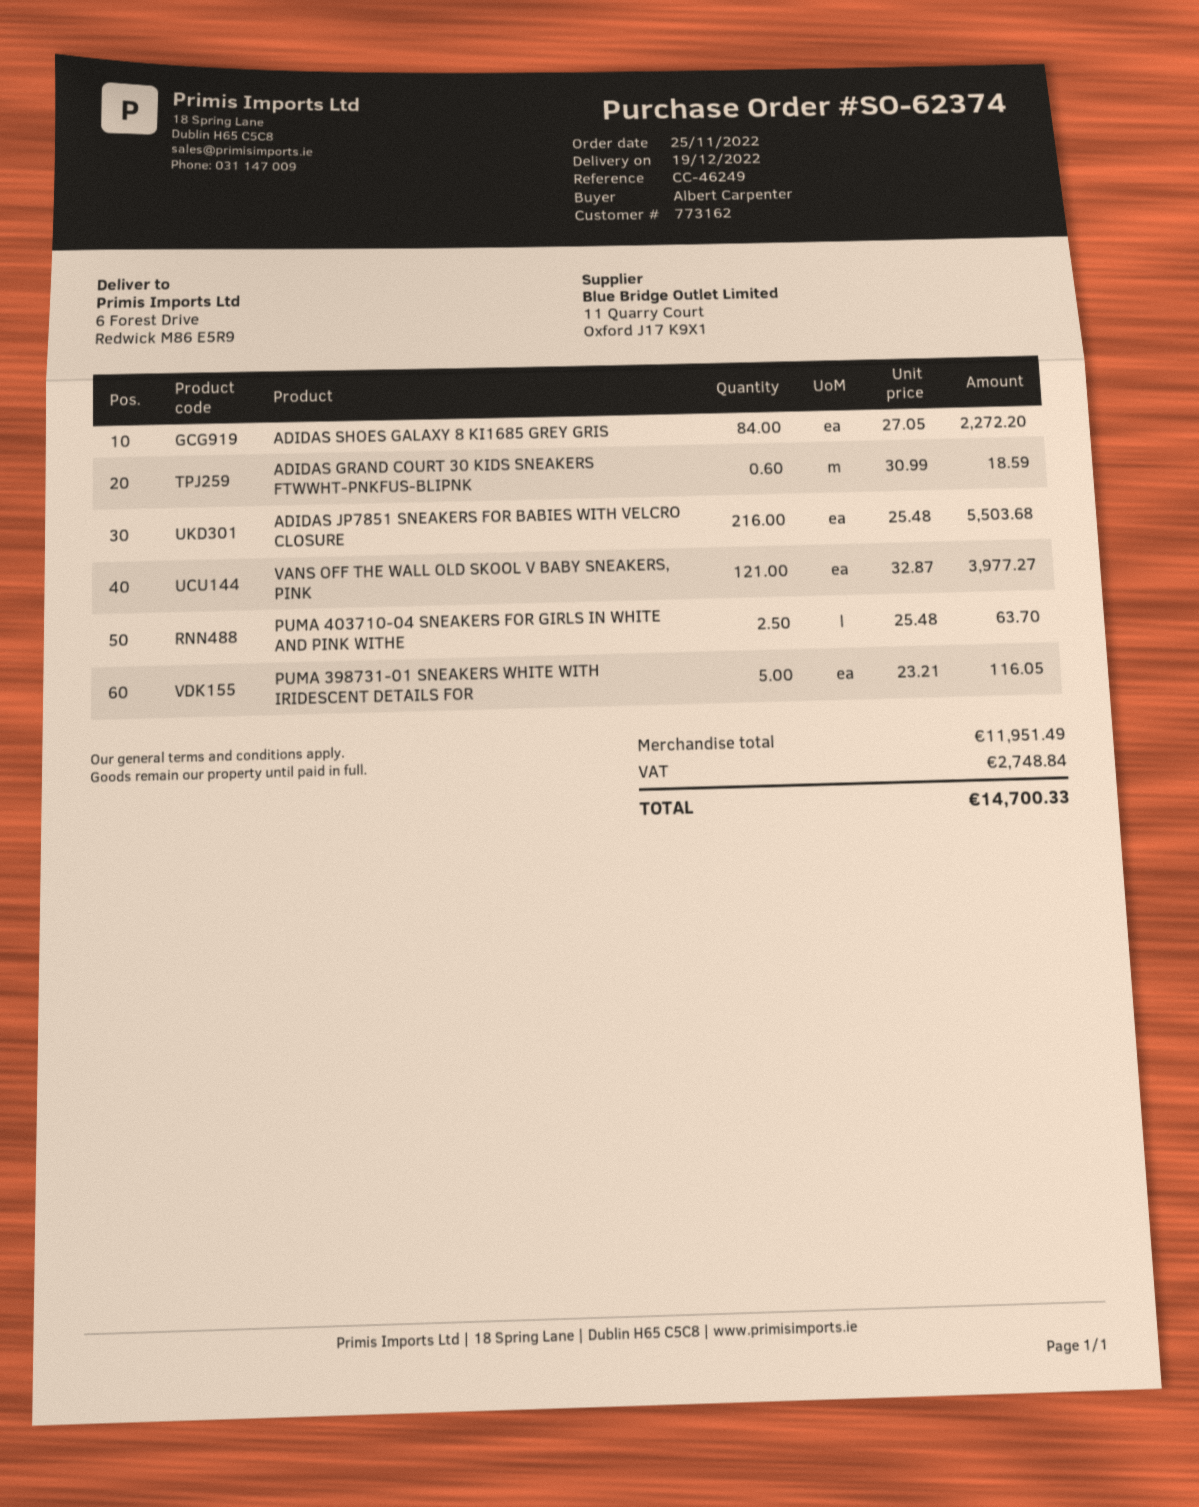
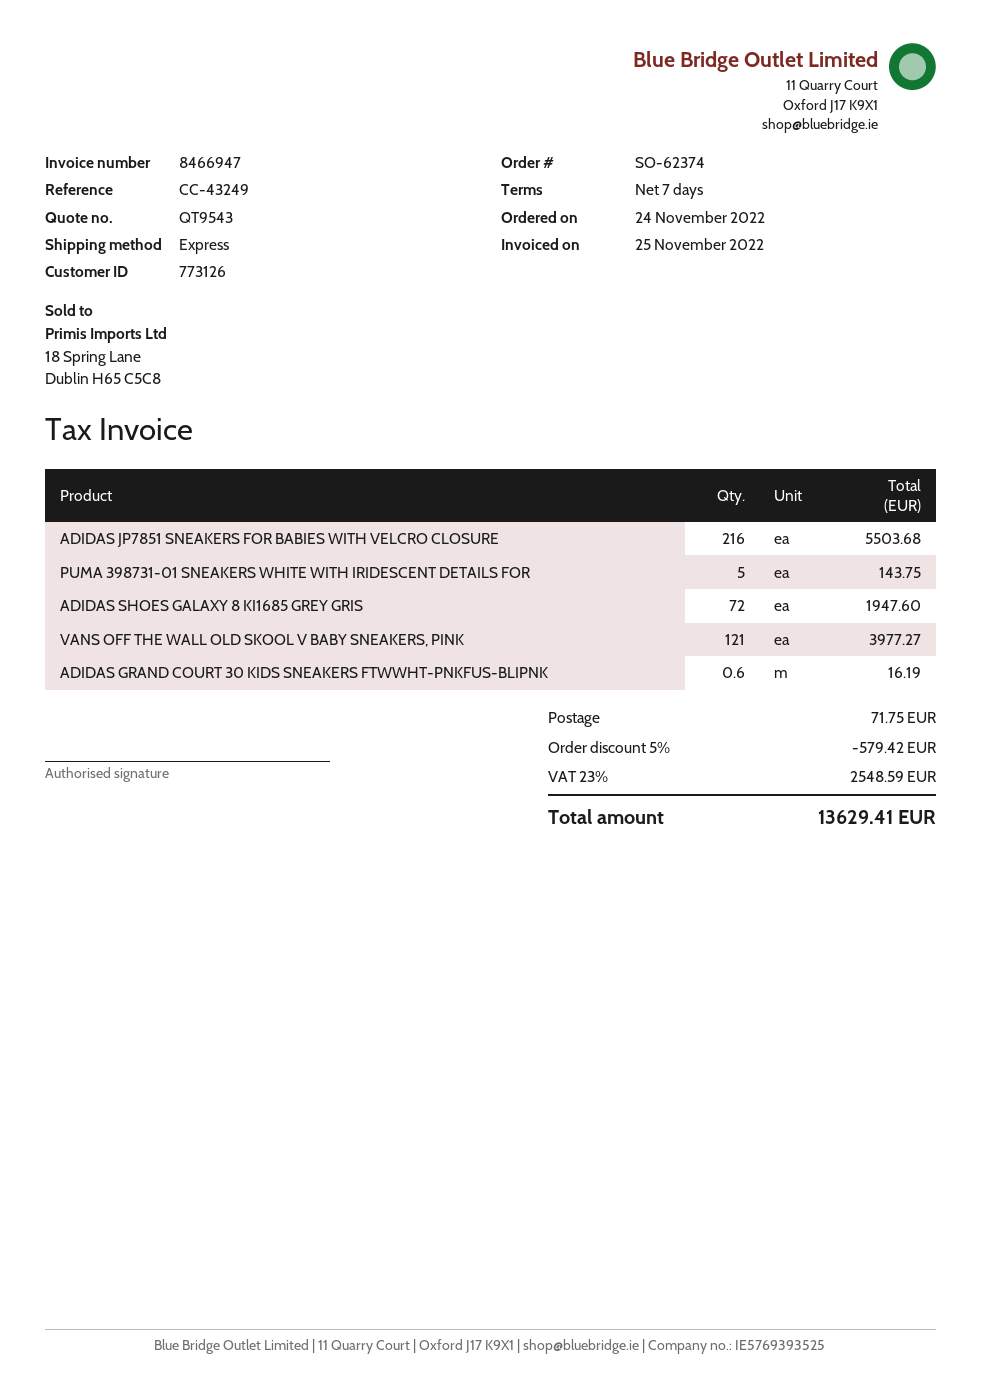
order date: 2022-11-25 -> 2022-11-24
customer number: 773162 -> 773126
reference: CC-46249 -> CC-43249
ADIDAS SHOES GALAXY 8 KI1685 GREY GRIS: 84 for 2272.20 -> 72 for 1947.60
ADIDAS GRAND COURT 30 KIDS SNEAKERS FTWWHT-PNKFUS-BLIPNK: 0.6 for 18.59 -> 0.6 for 16.19
PUMA 403710-04 SNEAKERS FOR GIRLS IN WHITE AND PINK WITHE: 2.5 for 63.70 -> none
PUMA 398731-01 SNEAKERS WHITE WITH IRIDESCENT DETAILS FOR: 5 for 116.05 -> 5 for 143.75
discount: none -> 5% = 579.42
shipping: none -> 71.75
tax: 2748.84 -> 2548.59
total: 14700.33 -> 13629.41

